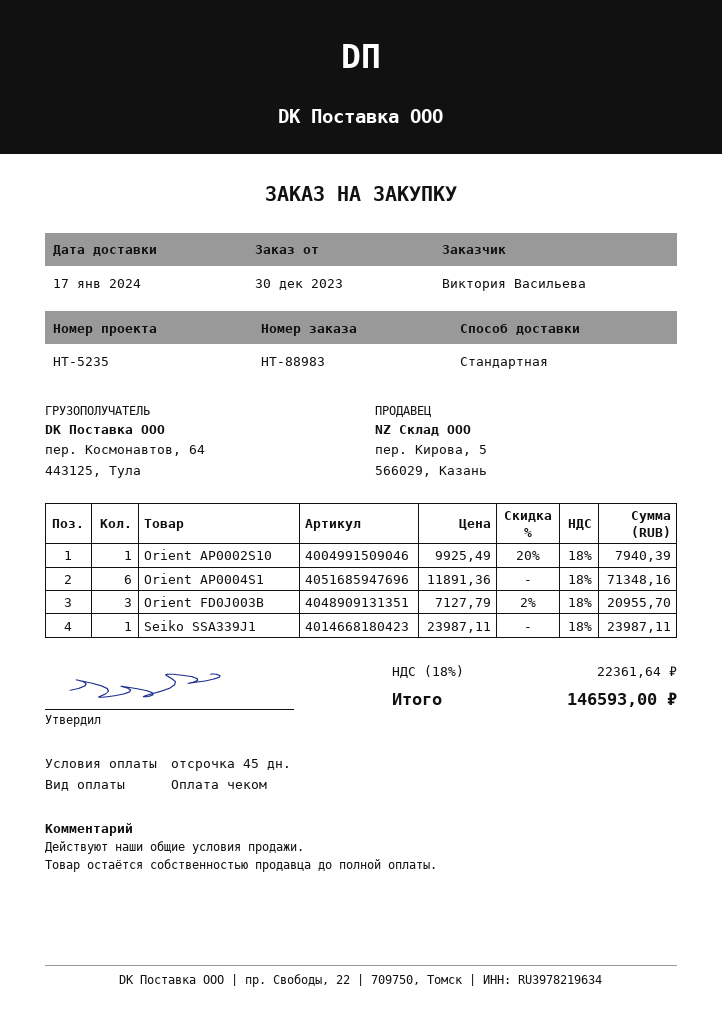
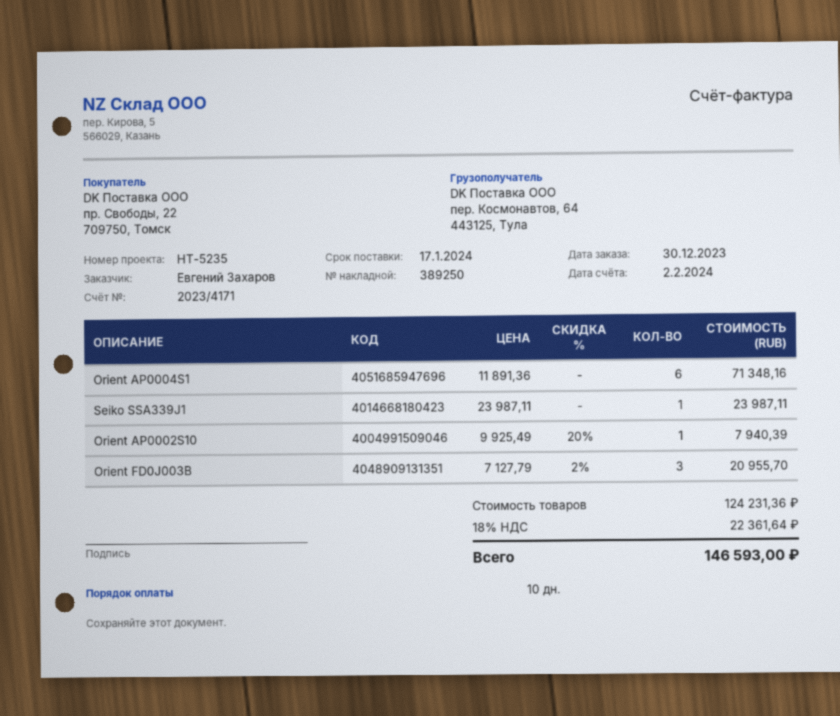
payment terms: 45 days -> 10 days
ordered by: Виктория Васильева -> Евгений Захаров

